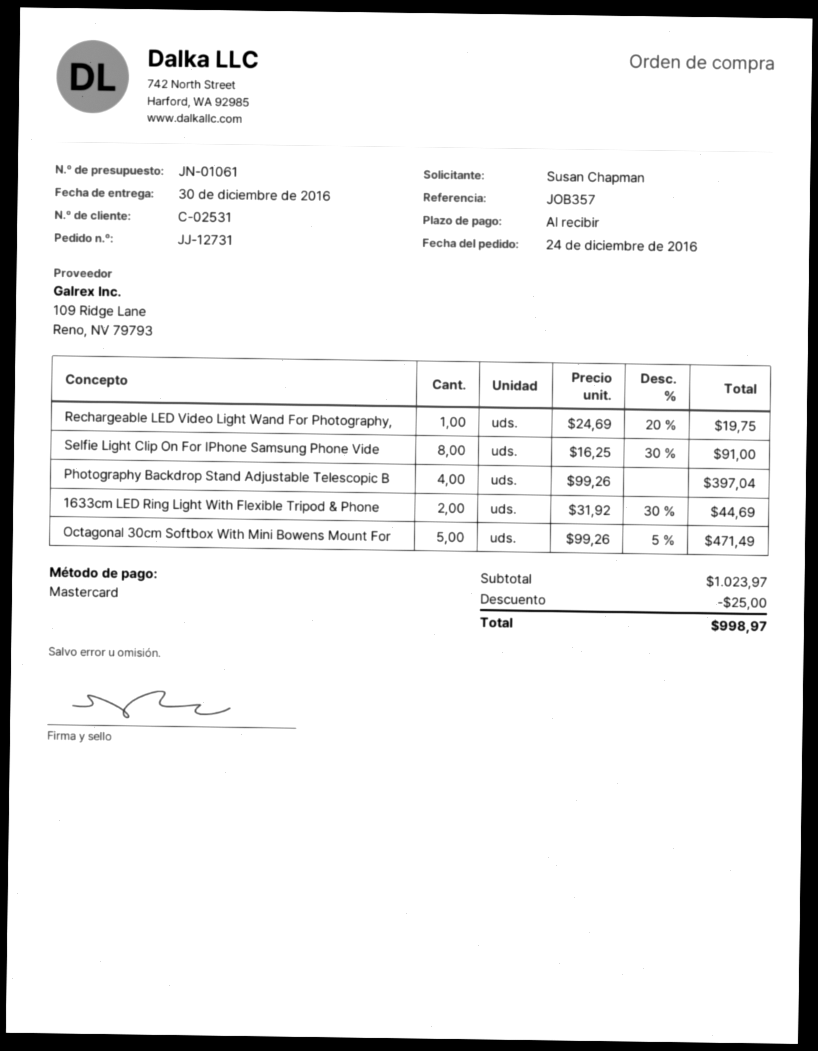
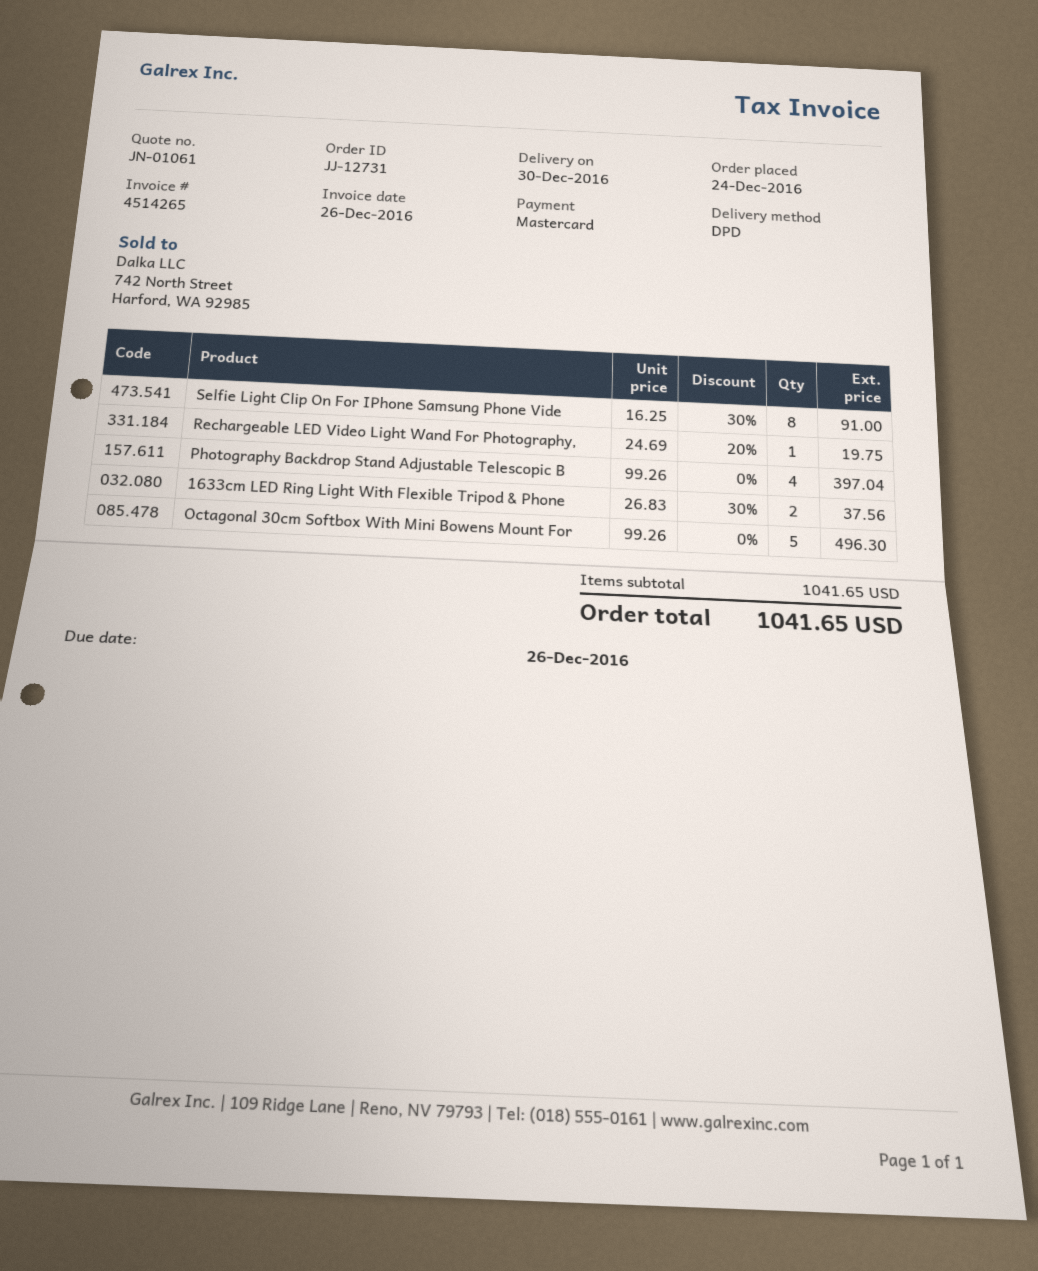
1633cm LED Ring Light With Flexible Tripod & Phone: 2 x 31.92 - 30% = 44.69 -> 2 x 26.83 - 30% = 37.56
Octagonal 30cm Softbox With Mini Bowens Mount For: 5 x 99.26 - 5% = 471.49 -> 5 x 99.26 = 496.30
subtotal: 1023.97 -> 1041.65
discount: 25.00 -> none
total: 998.97 -> 1041.65

